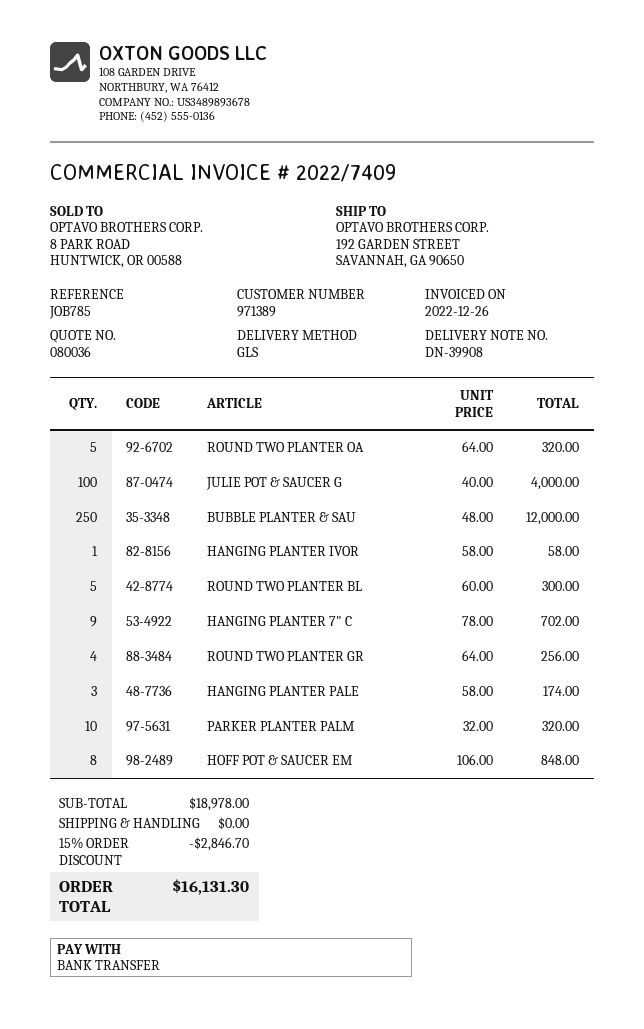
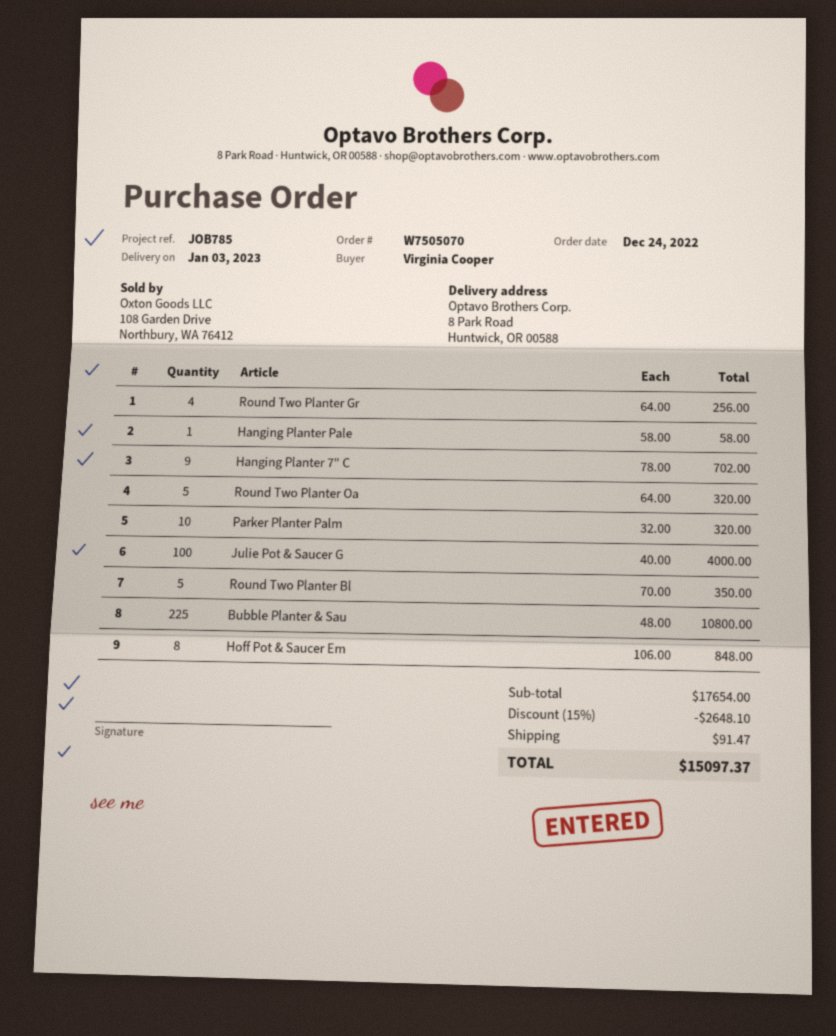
ship to: 192 GARDEN STREET, SAVANNAH, GA 90650 -> 8 Park Road, Huntwick, OR 00588
BUBBLE PLANTER & SAU: 250 x 48.00 = 12000.00 -> 225 x 48.00 = 10800.00
HANGING PLANTER IVOR: 1 x 58.00 = 58.00 -> none
ROUND TWO PLANTER BL: 5 x 60.00 = 300.00 -> 5 x 70.00 = 350.00
HANGING PLANTER PALE: 3 x 58.00 = 174.00 -> 1 x 58.00 = 58.00
subtotal: 18978.00 -> 17654.00
discount: 15% = 2846.70 -> 15% = 2648.10
shipping: 0.00 -> 91.47
total: 16131.30 -> 15097.37

